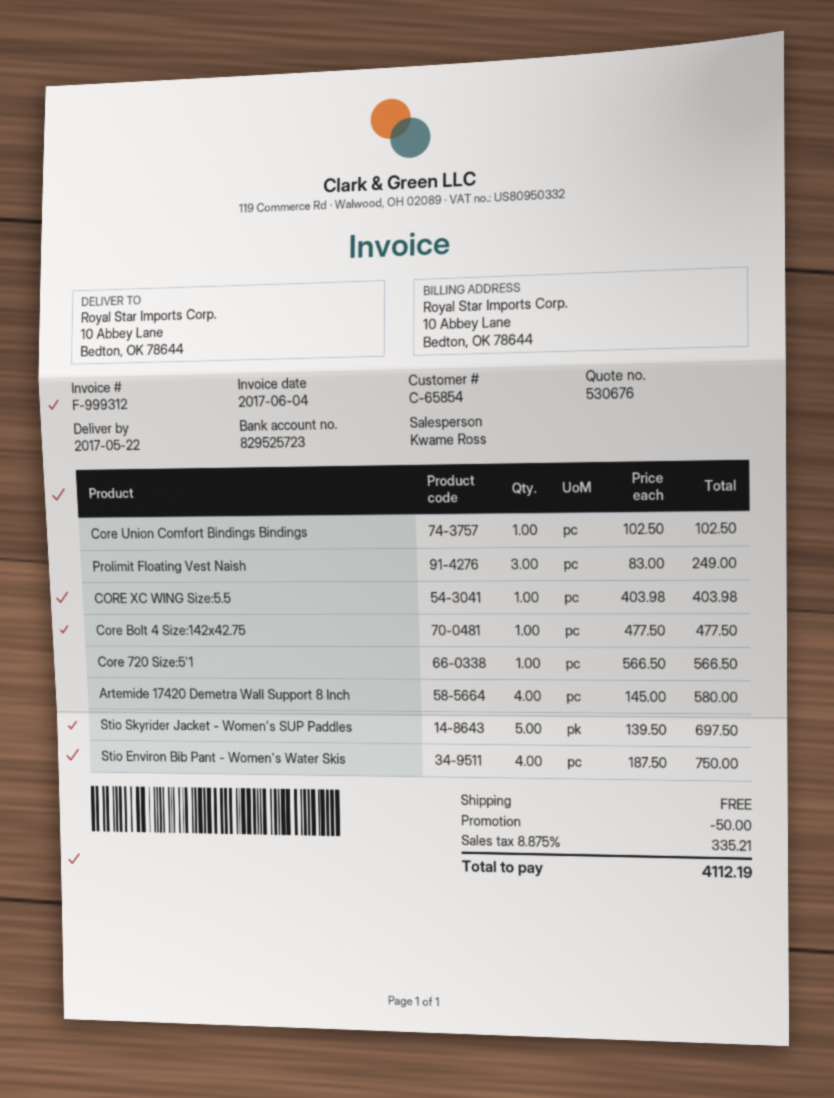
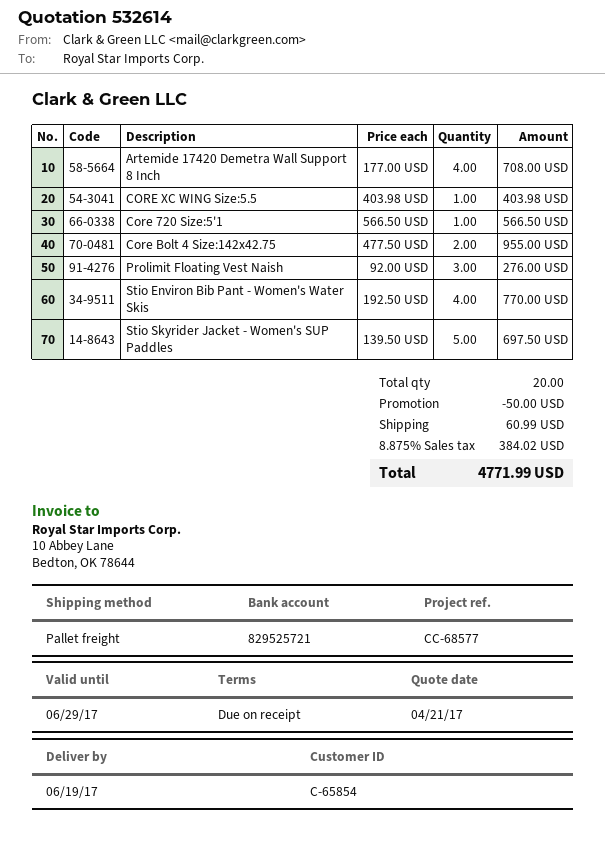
quote number: 530676 -> 532614
delivery date: 2017-05-22 -> 2017-06-19
bank account: 829525723 -> 829525721
Core Union Comfort Bindings Bindings: 1 x 102.50 = 102.50 -> none
Prolimit Floating Vest Naish: 3 x 83.00 = 249.00 -> 3 x 92.00 = 276.00
Core Bolt 4 Size:142x42.75: 1 x 477.50 = 477.50 -> 2 x 477.50 = 955.00
Artemide 17420 Demetra Wall Support 8 Inch: 4 x 145.00 = 580.00 -> 4 x 177.00 = 708.00
Stio Environ Bib Pant - Women's Water Skis: 4 x 187.50 = 750.00 -> 4 x 192.50 = 770.00
shipping: 0.00 -> 60.99
tax: 8.875% = 335.21 -> 8.875% = 384.02
total: 4112.19 -> 4771.99

